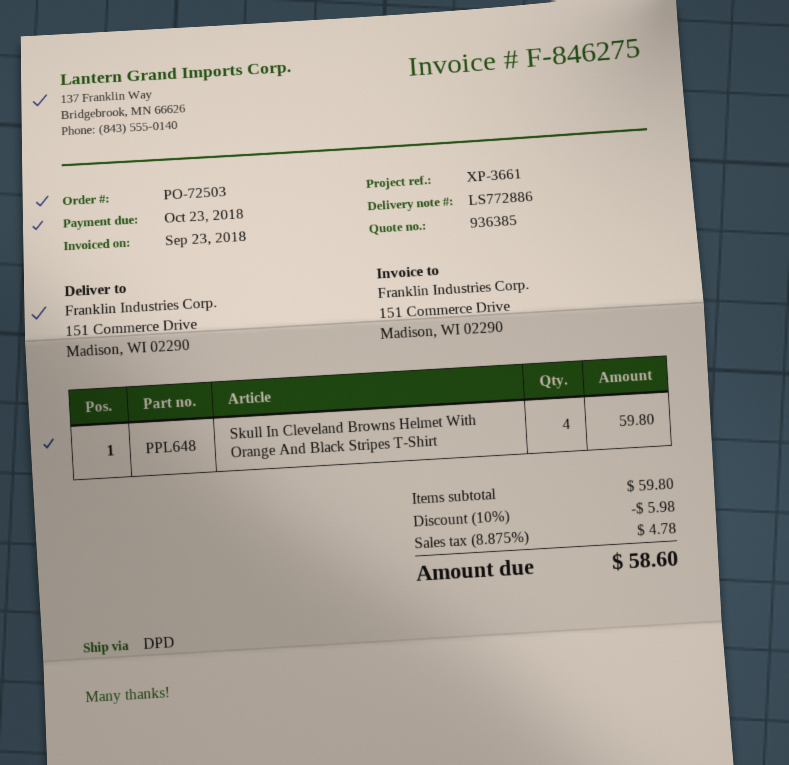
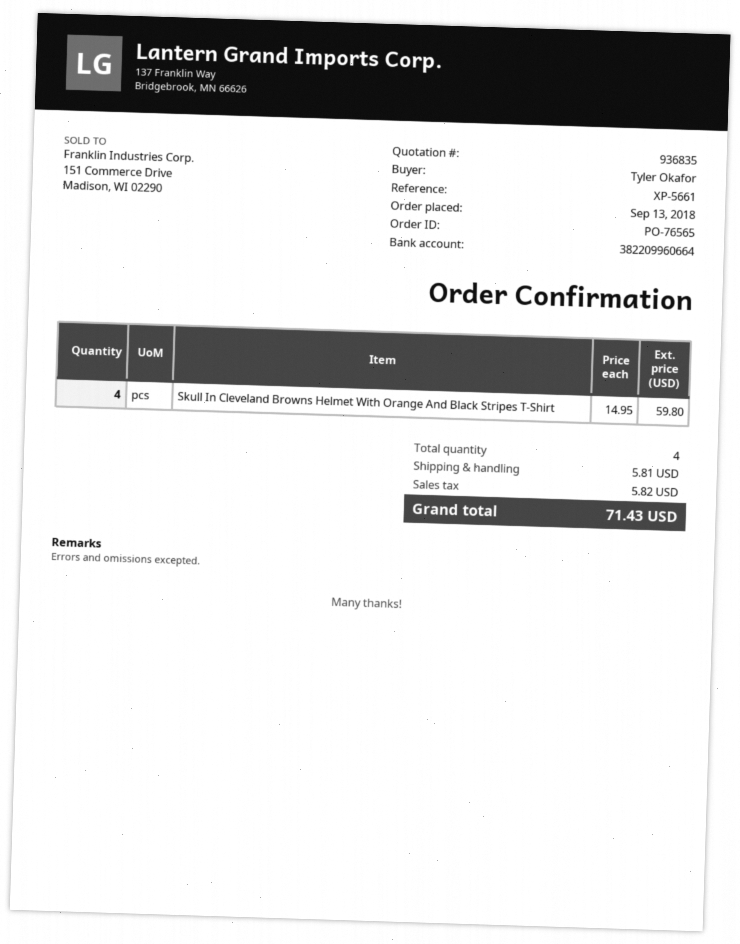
quote number: 936385 -> 936835
order number: PO-72503 -> PO-76565
reference: XP-3661 -> XP-5661
discount: 10% = 5.98 -> none
shipping: none -> 5.81
tax: 4.78 -> 5.82
total: 58.60 -> 71.43

